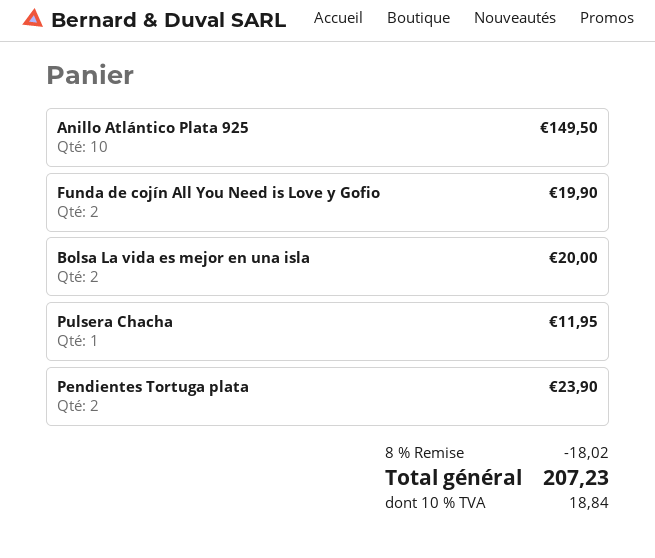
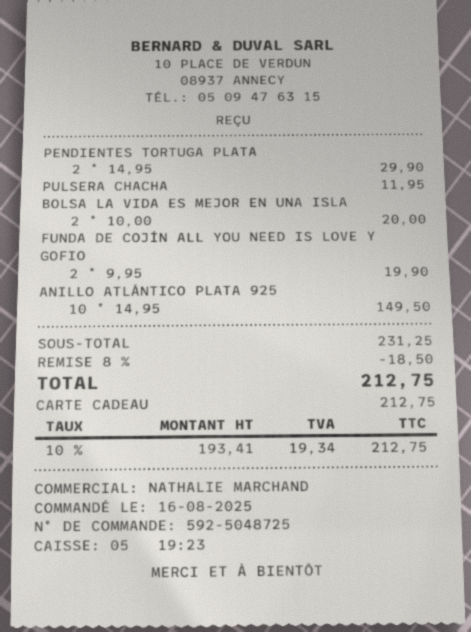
Pendientes Tortuga plata: 2 for 23.90 -> 2 for 29.90
discount: 8% = 18.02 -> 8% = 18.50
tax: 10% = 18.84 -> 10% = 19.34
total: 207.23 -> 212.75

